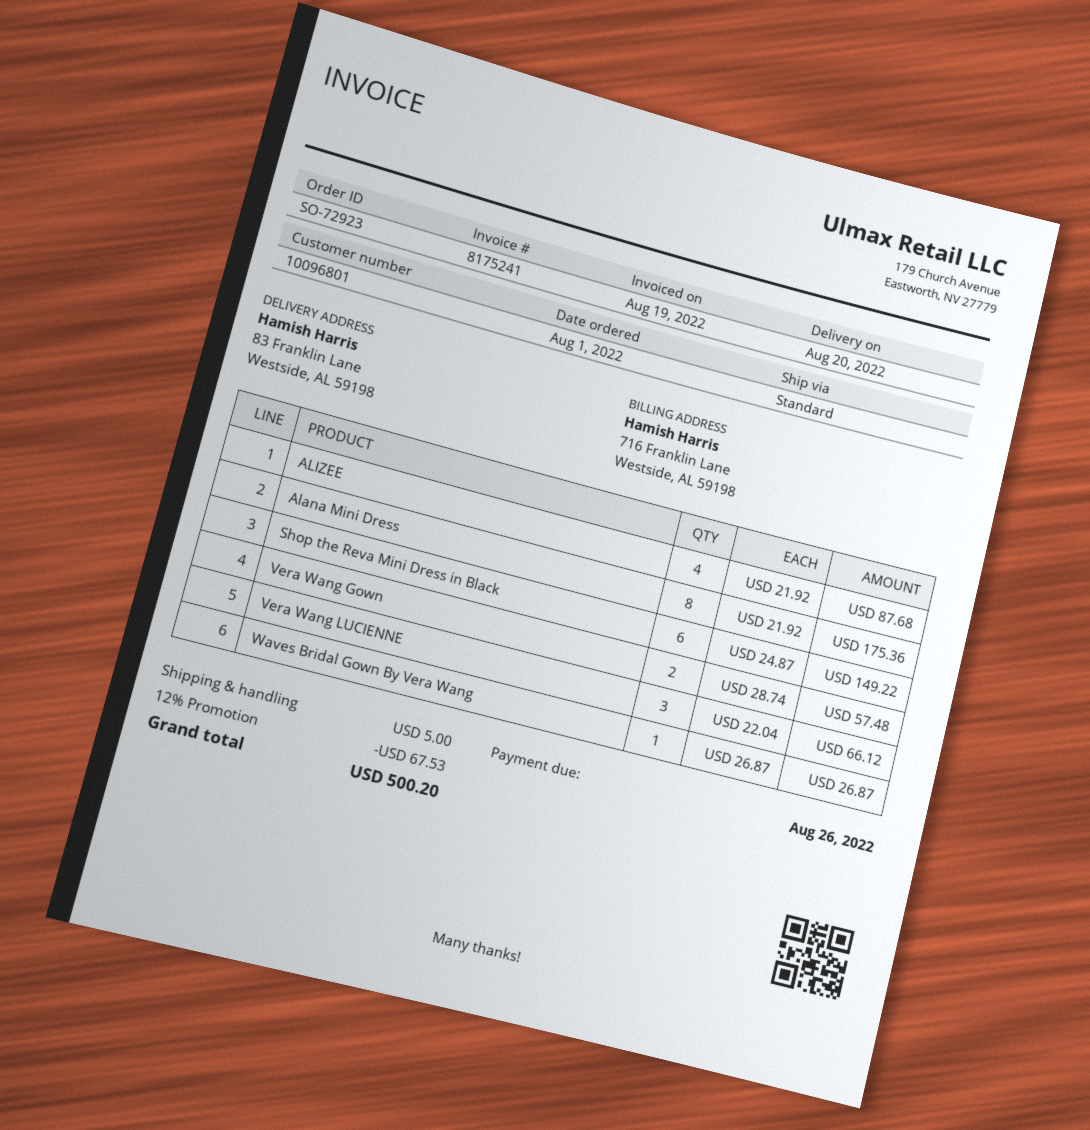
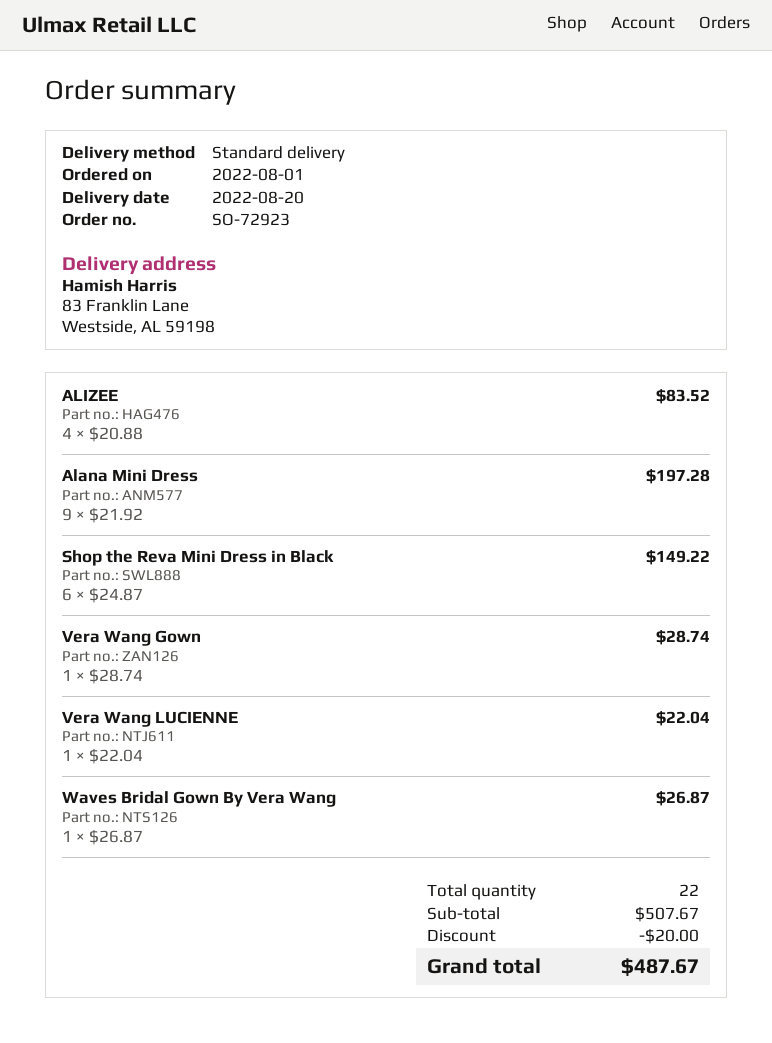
ALIZEE: 4 x 21.92 = 87.68 -> 4 x 20.88 = 83.52
Alana Mini Dress: 8 x 21.92 = 175.36 -> 9 x 21.92 = 197.28
Vera Wang Gown: 2 x 28.74 = 57.48 -> 1 x 28.74 = 28.74
Vera Wang LUCIENNE: 3 x 22.04 = 66.12 -> 1 x 22.04 = 22.04
discount: 67.53 -> 20.00
shipping: 5.00 -> none
total: 500.20 -> 487.67

